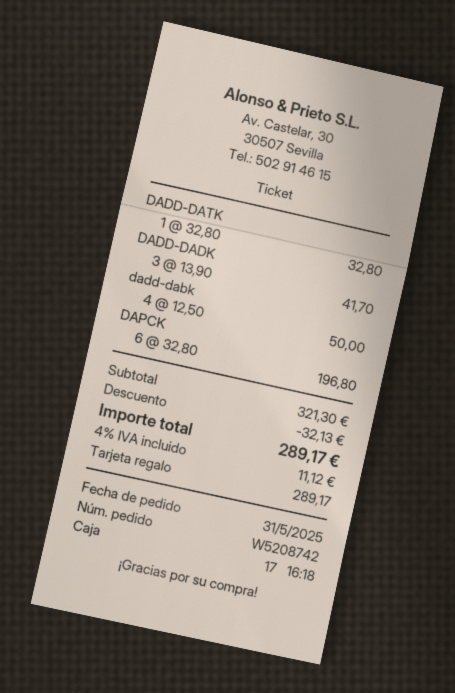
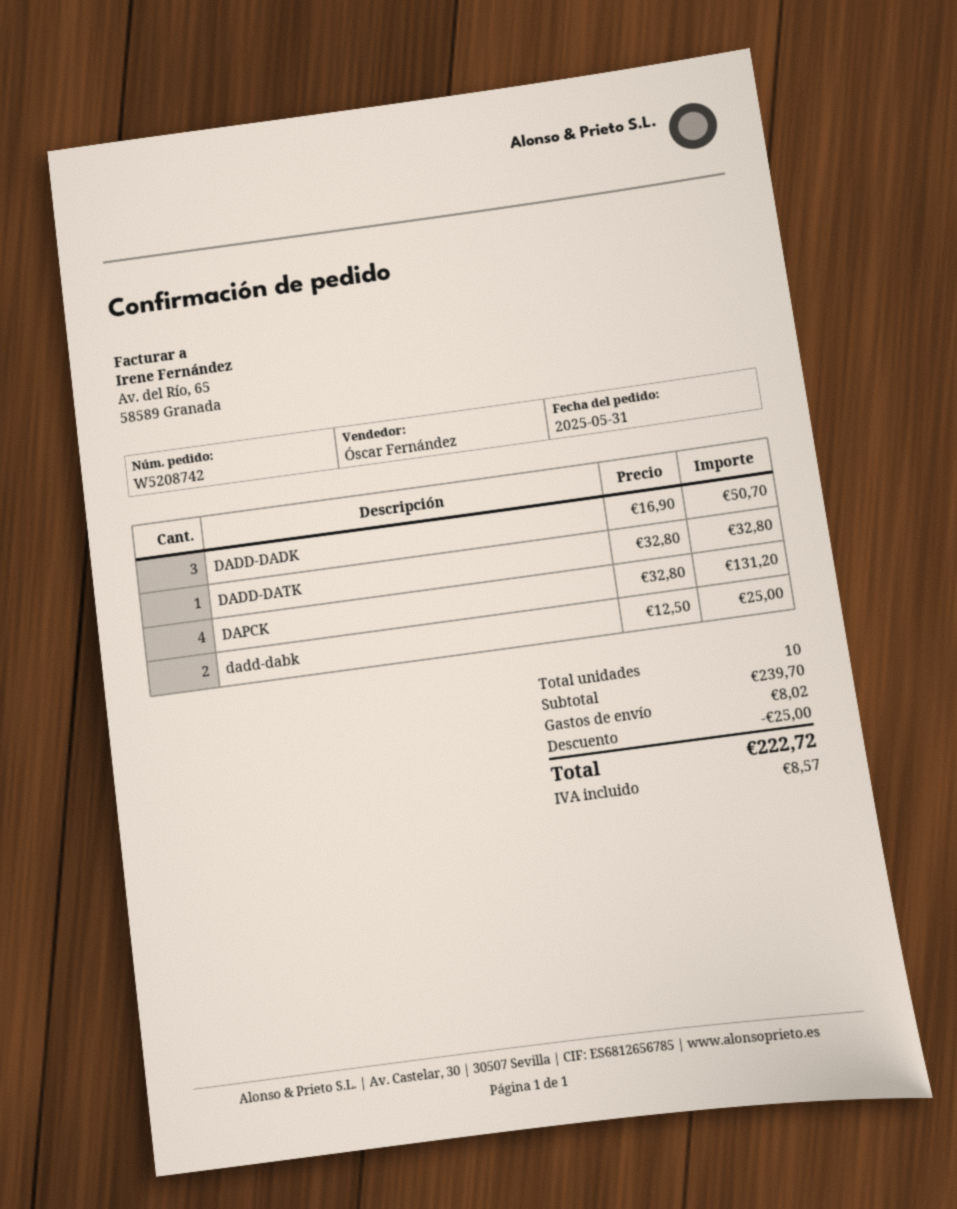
DADD-DADK: 3 x 13.90 = 41.70 -> 3 x 16.90 = 50.70
dadd-dabk: 4 x 12.50 = 50.00 -> 2 x 12.50 = 25.00
DAPCK: 6 x 32.80 = 196.80 -> 4 x 32.80 = 131.20
subtotal: 321.30 -> 239.70
discount: 32.13 -> 25.00
shipping: none -> 8.02
tax: 11.12 -> 8.57
total: 289.17 -> 222.72

